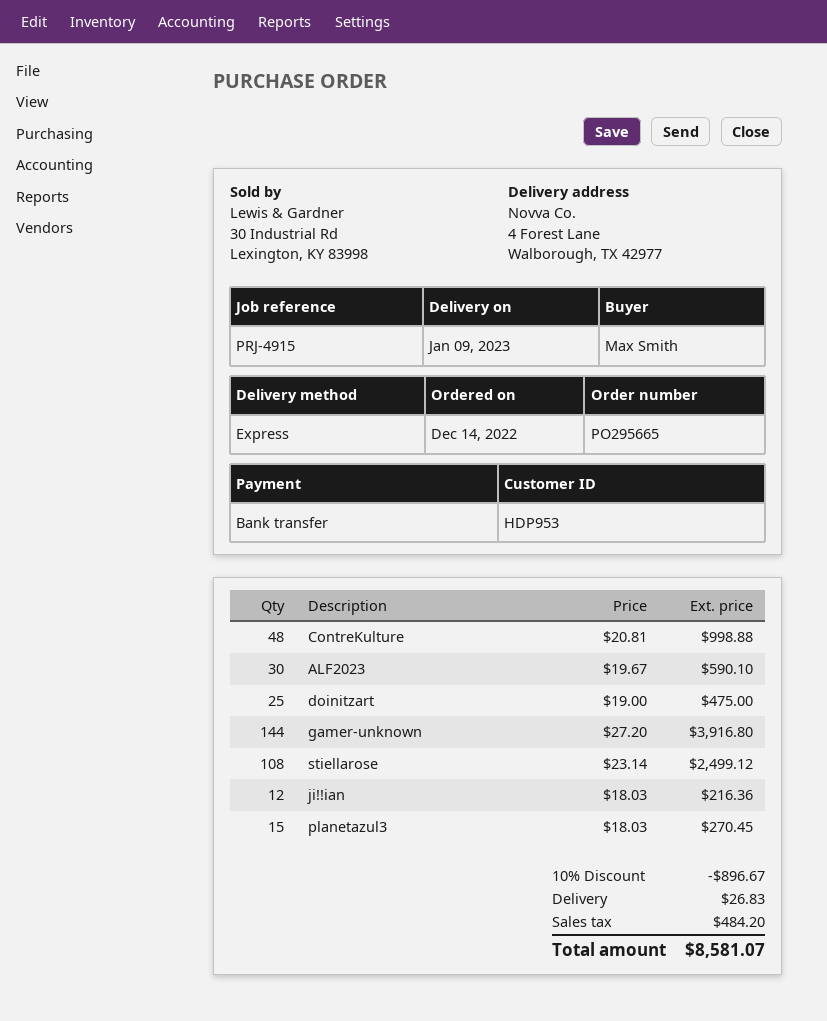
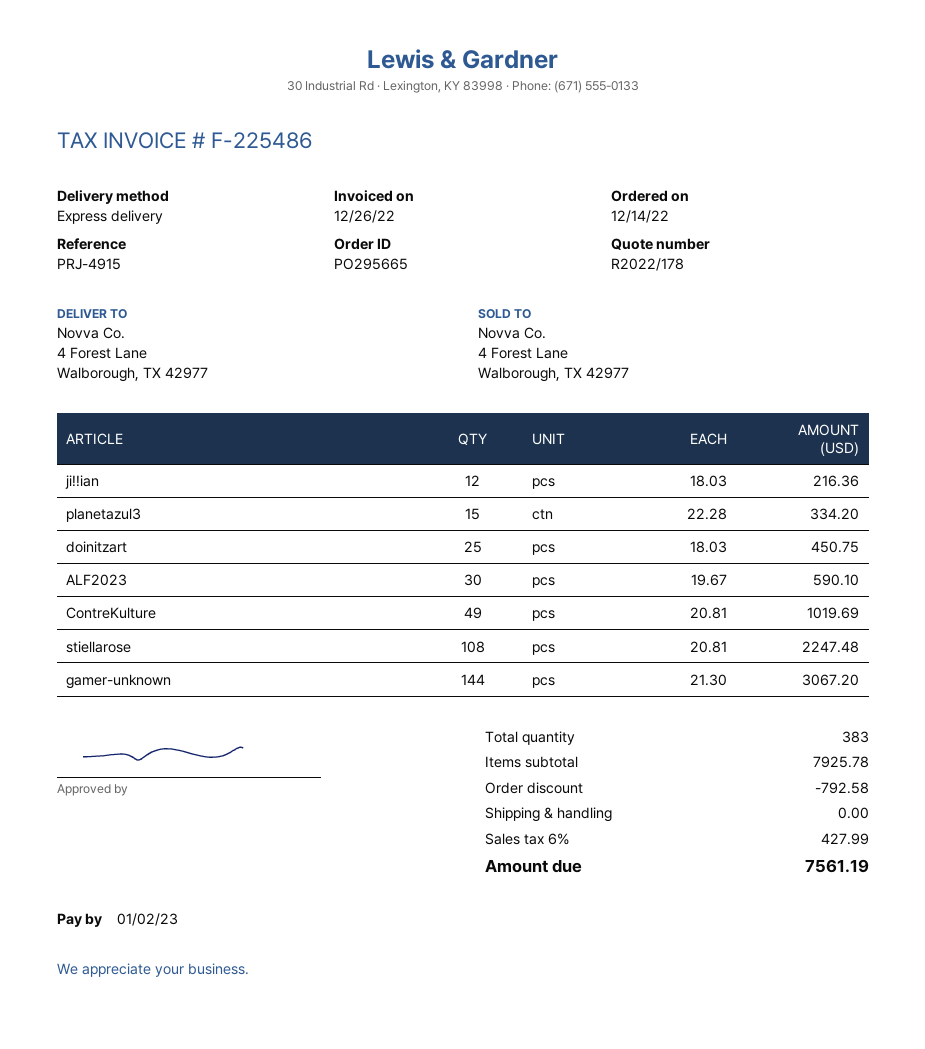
ContreKulture: 48 x 20.81 = 998.88 -> 49 x 20.81 = 1019.69
doinitzart: 25 x 19.00 = 475.00 -> 25 x 18.03 = 450.75
gamer-unknown: 144 x 27.20 = 3916.80 -> 144 x 21.30 = 3067.20
stiellarose: 108 x 23.14 = 2499.12 -> 108 x 20.81 = 2247.48
planetazul3: 15 x 18.03 = 270.45 -> 15 x 22.28 = 334.20
discount: 896.67 -> 792.58
shipping: 26.83 -> 0.00
tax: 484.20 -> 427.99
total: 8581.07 -> 7561.19

